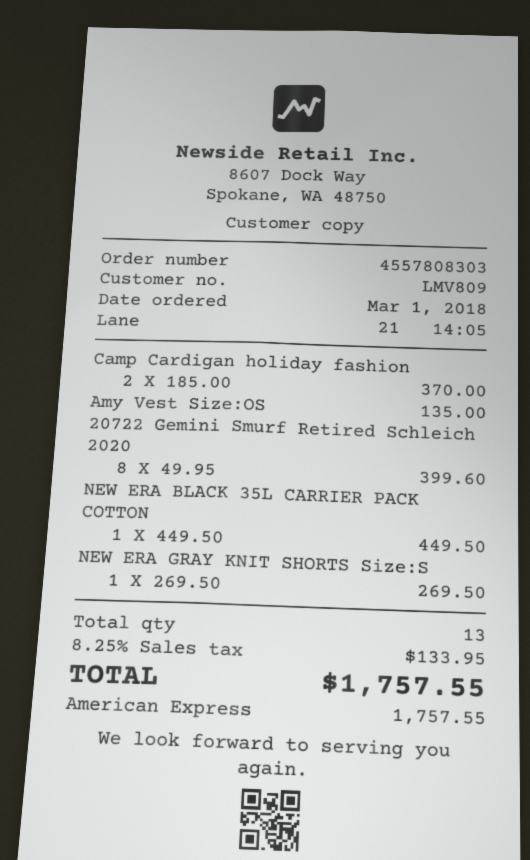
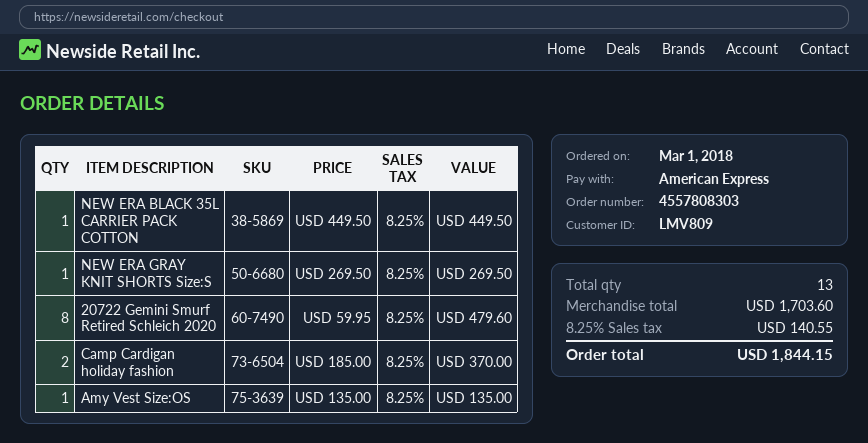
20722 Gemini Smurf Retired Schleich 2020: 8 x 49.95 = 399.60 -> 8 x 59.95 = 479.60
tax: 8.25% = 133.95 -> 8.25% = 140.55
total: 1757.55 -> 1844.15

